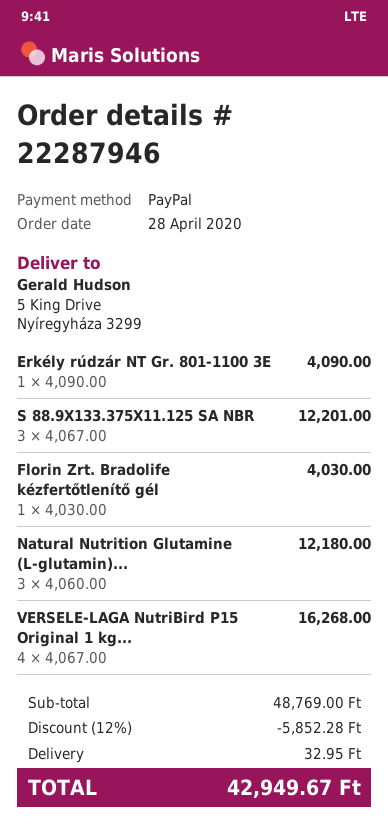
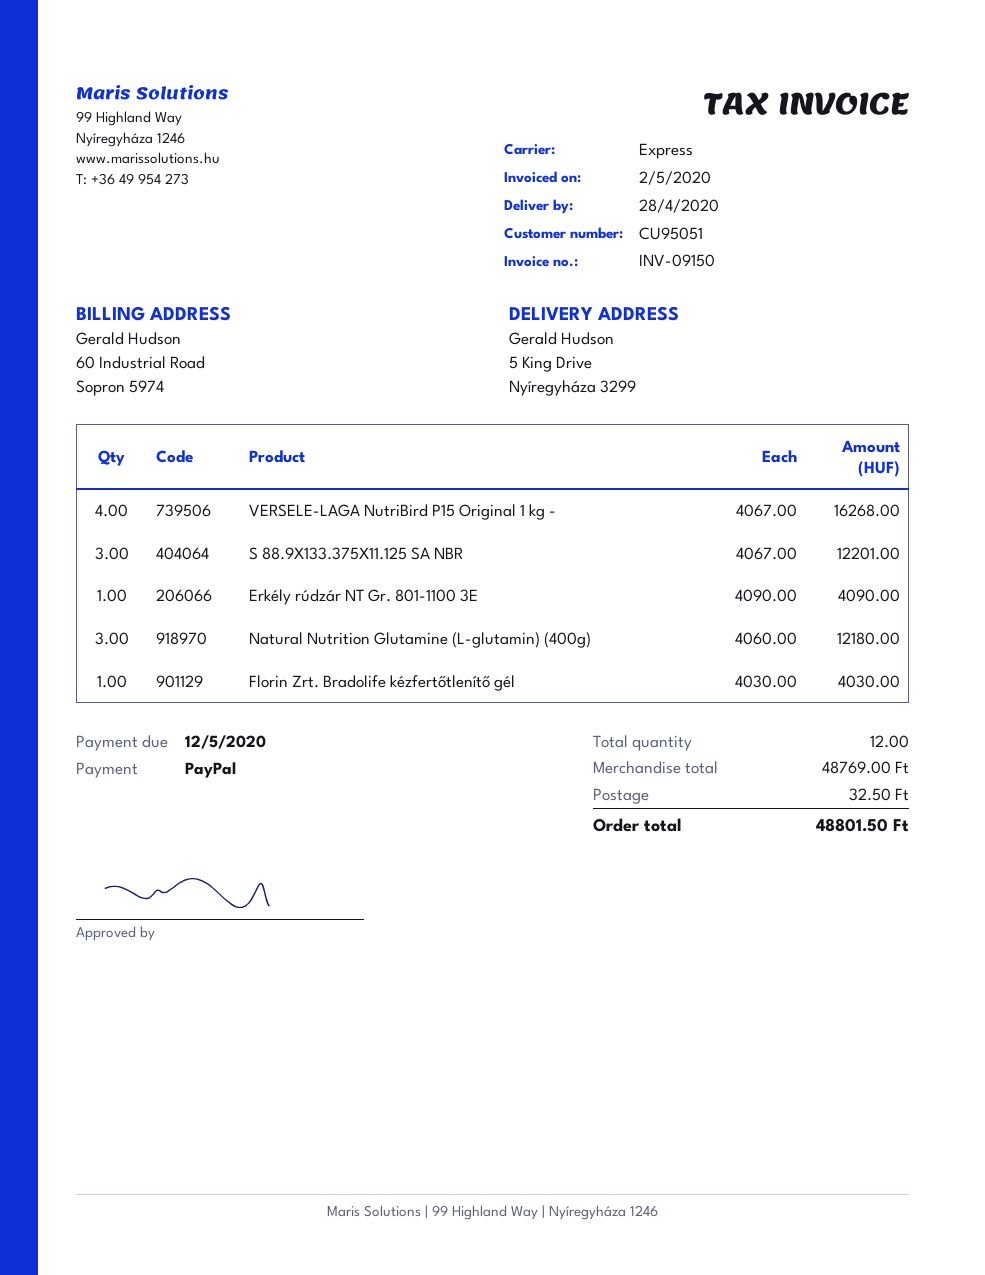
discount: 12% = 5852.28 -> none
shipping: 32.95 -> 32.50
total: 42949.67 -> 48801.50

